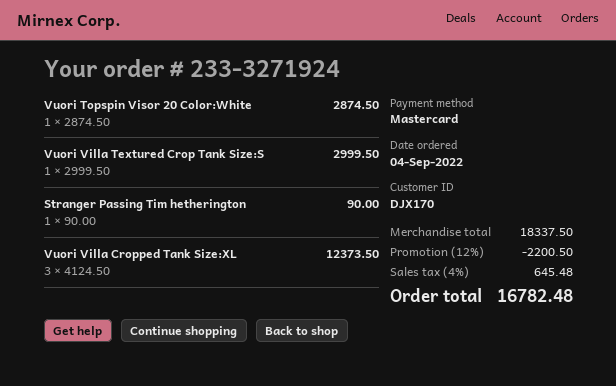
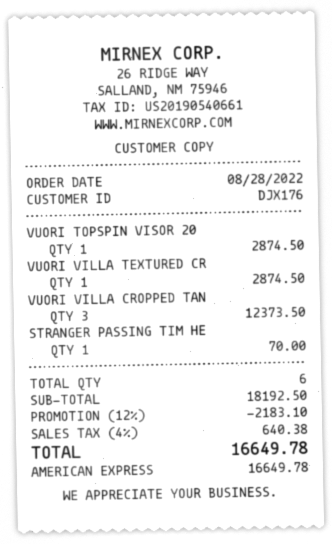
order date: 2022-09-04 -> 2022-08-28
customer number: DJX170 -> DJX176
payment method: Mastercard -> American Express
Vuori Villa Textured Crop Tank Size:S: 1 for 2999.50 -> 1 for 2874.50
Stranger Passing Tim hetherington: 1 for 90.00 -> 1 for 70.00
subtotal: 18337.50 -> 18192.50
discount: 12% = 2200.50 -> 12% = 2183.10
tax: 4% = 645.48 -> 4% = 640.38
total: 16782.48 -> 16649.78

